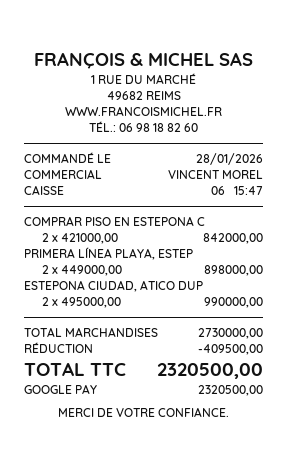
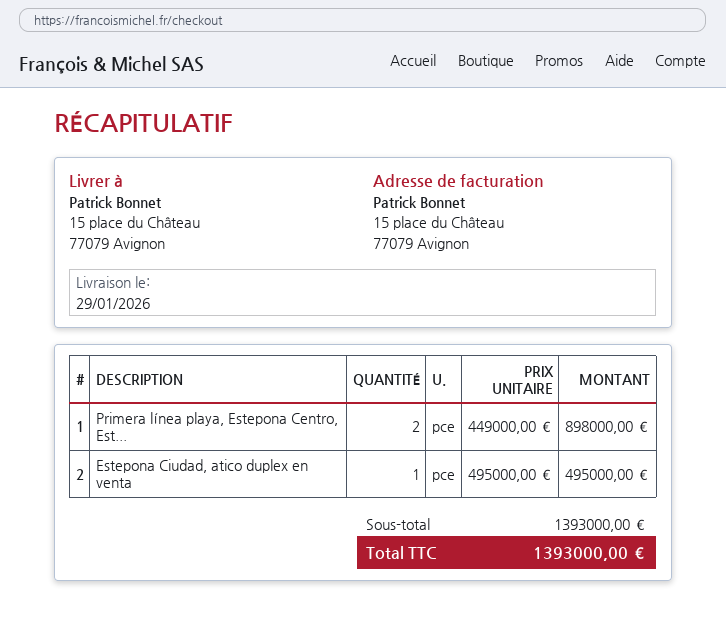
COMPRAR PISO EN ESTEPONA C: 2 x 421000.00 = 842000.00 -> none
ESTEPONA CIUDAD, ATICO DUP: 2 x 495000.00 = 990000.00 -> 1 x 495000.00 = 495000.00
subtotal: 2730000.00 -> 1393000.00
discount: 409500.00 -> none
total: 2320500.00 -> 1393000.00

